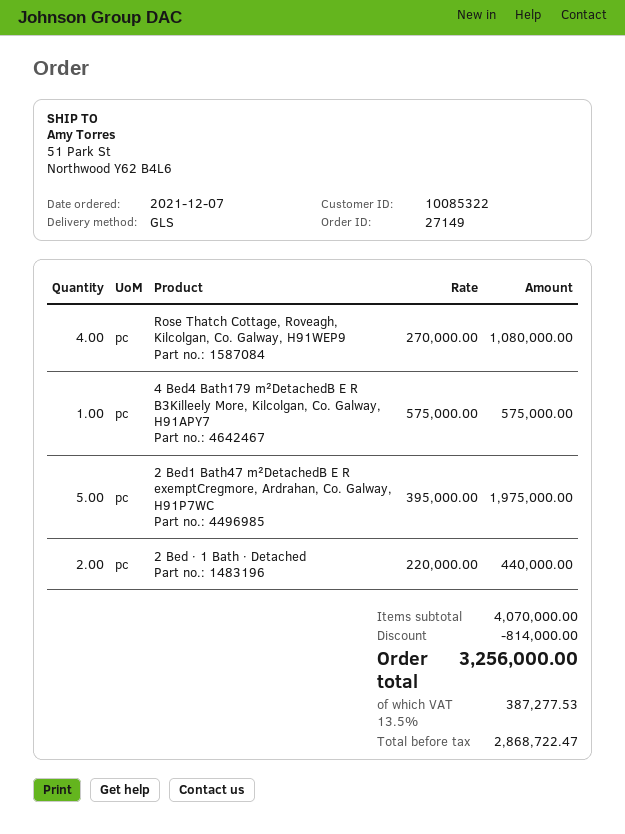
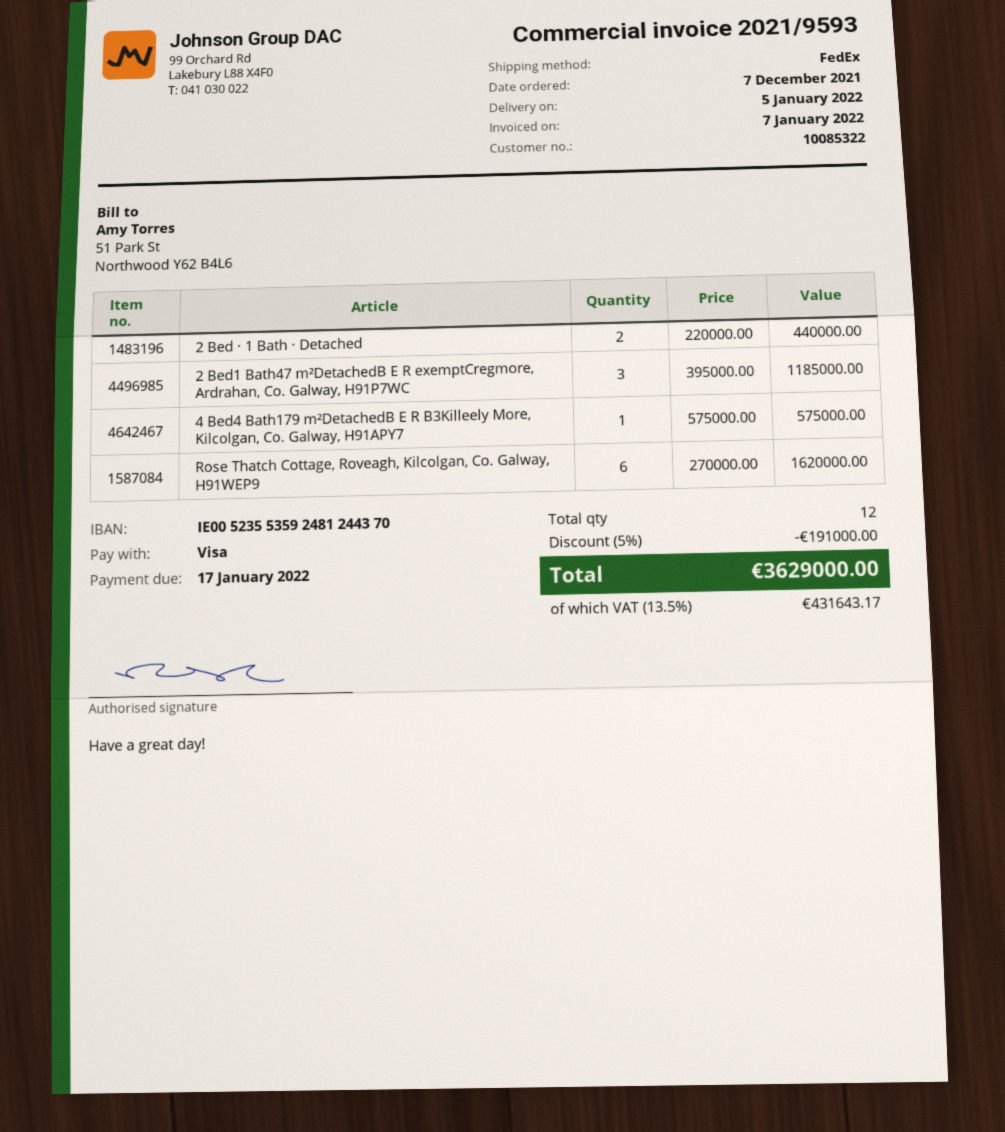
shipping method: GLS -> FedEx
Rose Thatch Cottage, Roveagh, Kilcolgan, Co. Galway, H91WEP9: 4 x 270000.00 = 1080000.00 -> 6 x 270000.00 = 1620000.00
2 Bed1 Bath47 m²DetachedB E R exemptCregmore, Ardrahan, Co. Galway, H91P7WC: 5 x 395000.00 = 1975000.00 -> 3 x 395000.00 = 1185000.00
discount: 814000.00 -> 191000.00
tax: 13.5% = 387277.53 -> 13.5% = 431643.17
total: 3256000.00 -> 3629000.00

